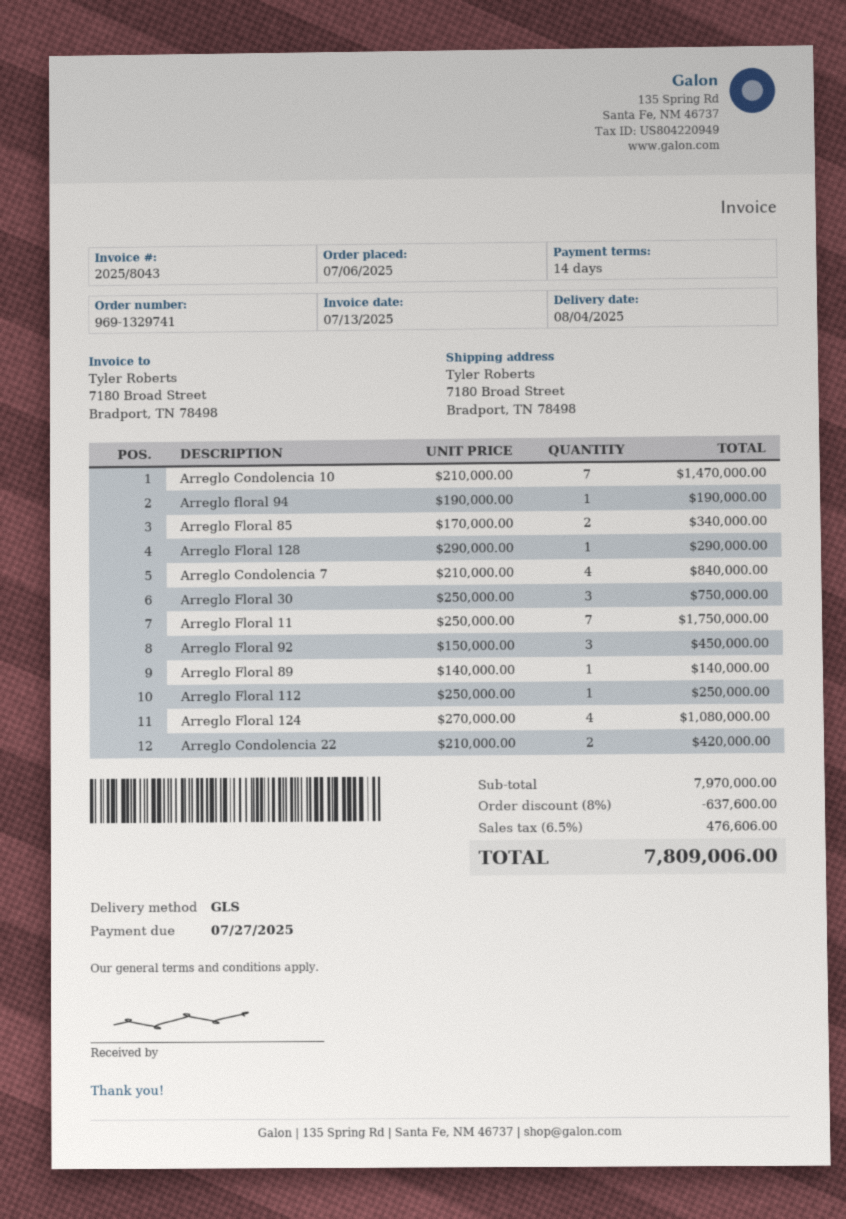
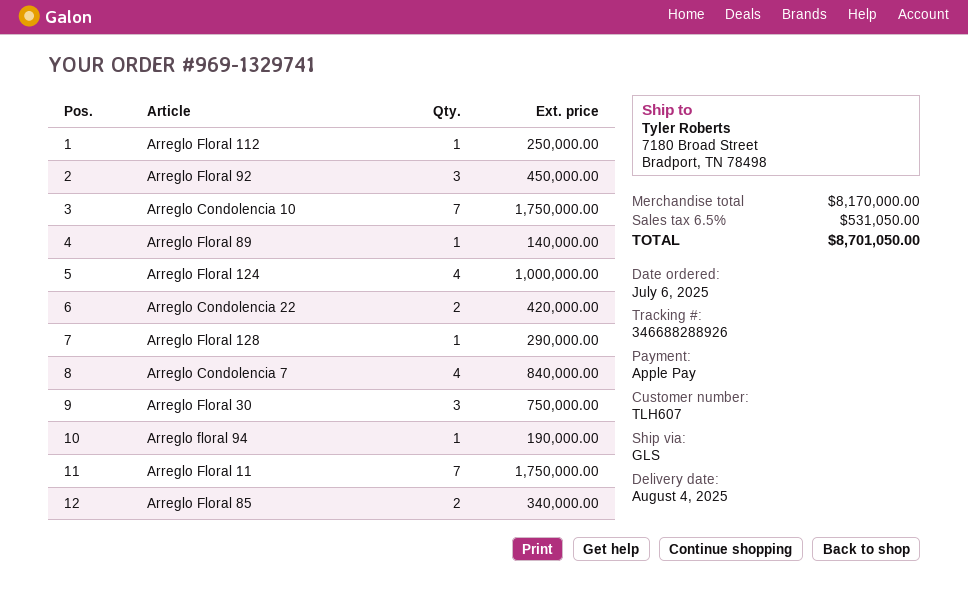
Arreglo Condolencia 10: 7 for 1470000.00 -> 7 for 1750000.00
Arreglo Floral 124: 4 for 1080000.00 -> 4 for 1000000.00
subtotal: 7970000.00 -> 8170000.00
discount: 8% = 637600.00 -> none
tax: 6.5% = 476606.00 -> 6.5% = 531050.00
total: 7809006.00 -> 8701050.00

